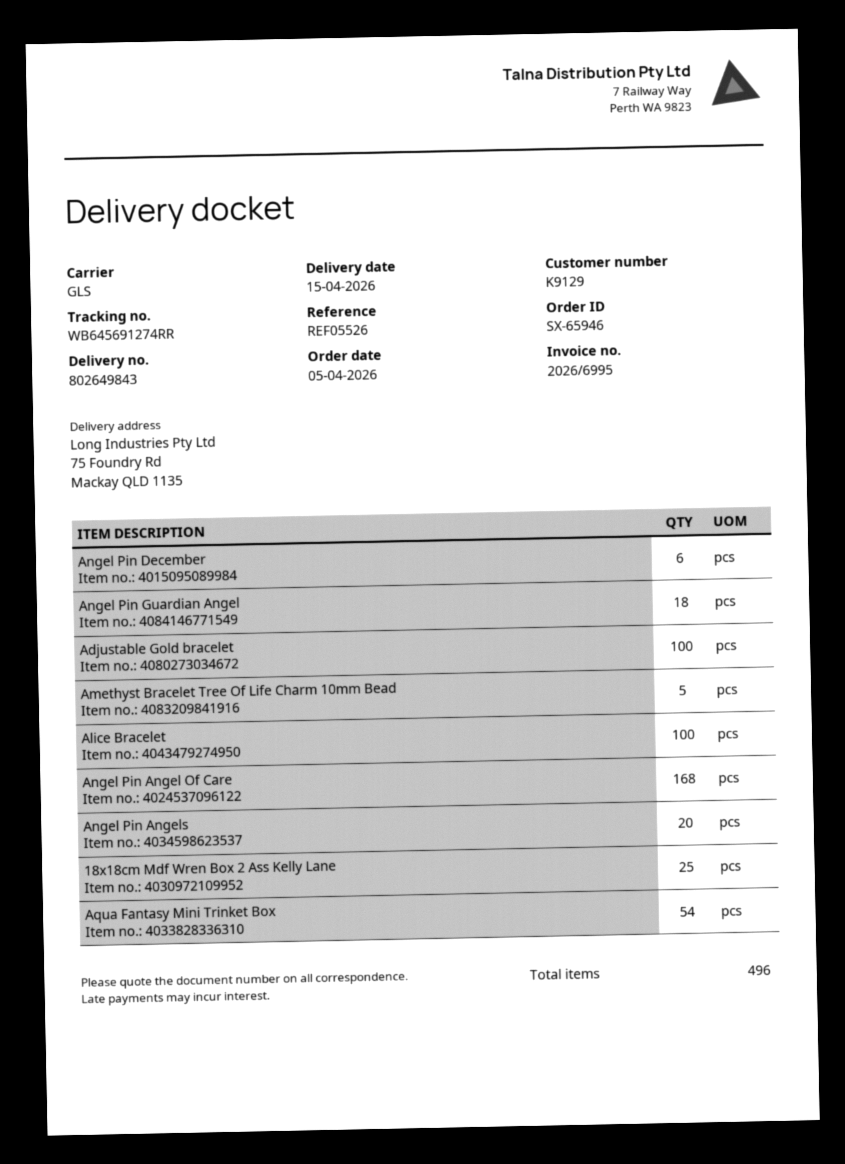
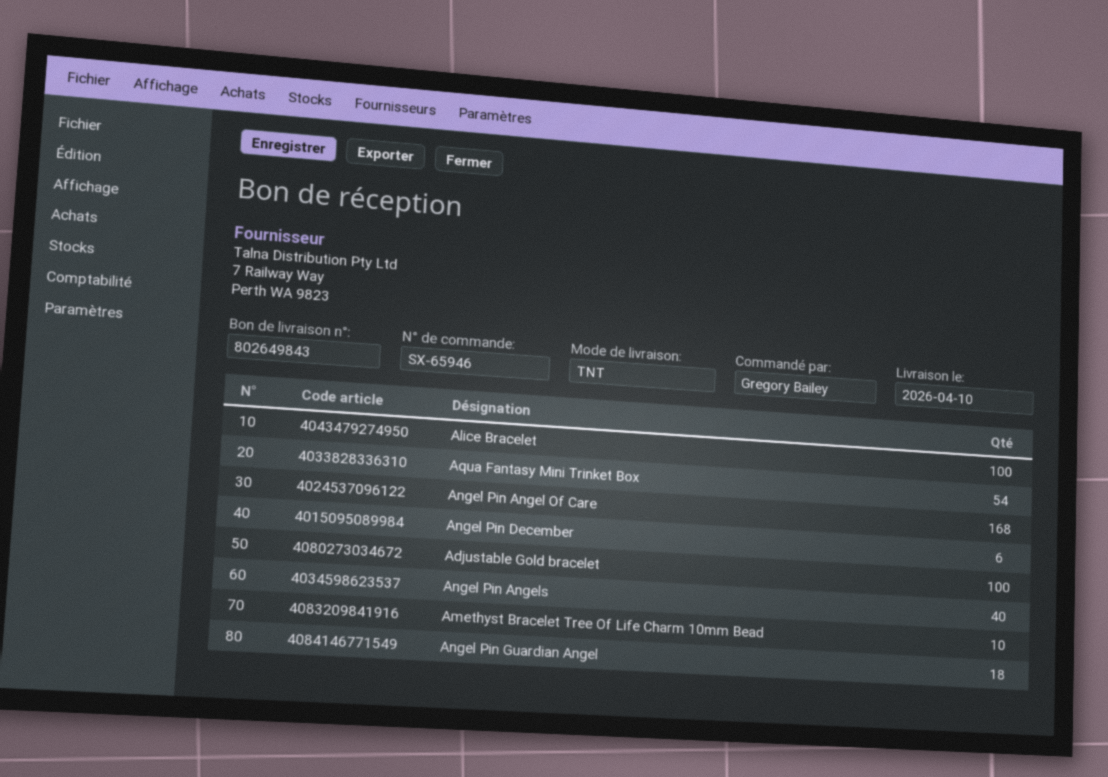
delivery date: 2026-04-15 -> 2026-04-10
shipping method: GLS -> TNT
Amethyst Bracelet Tree Of Life Charm 10mm Bead: 5 -> 10
Angel Pin Angels: 20 -> 40
18x18cm Mdf Wren Box 2 Ass Kelly Lane: 25 -> none

